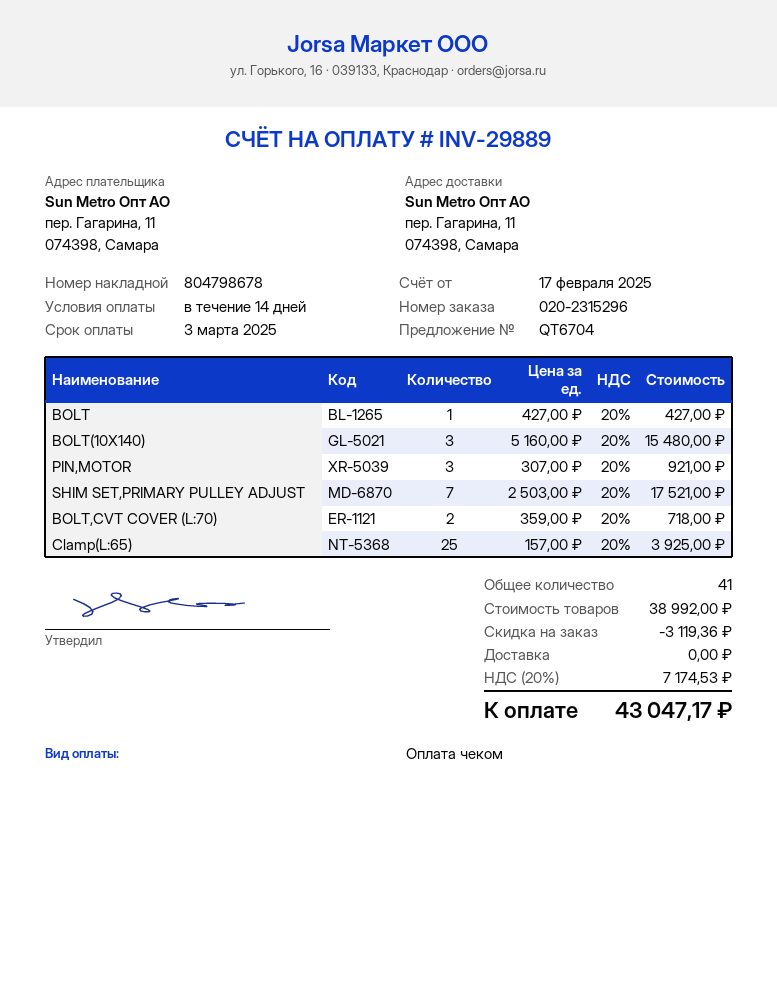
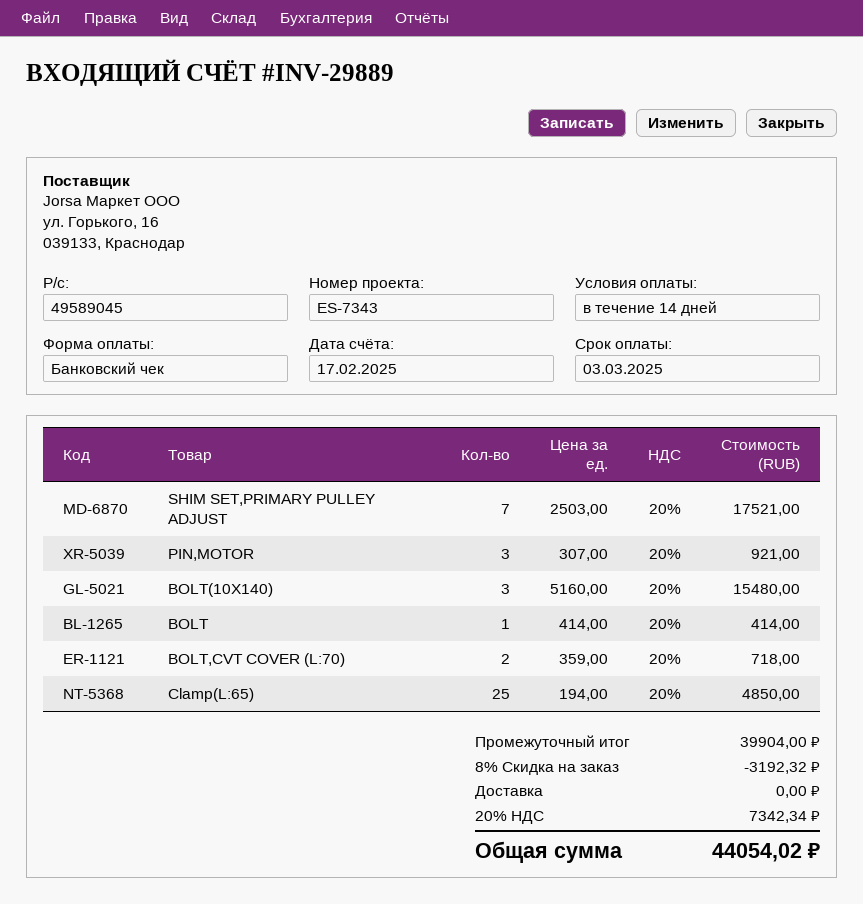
BOLT: 1 x 427.00 = 427.00 -> 1 x 414.00 = 414.00
Clamp(L:65): 25 x 157.00 = 3925.00 -> 25 x 194.00 = 4850.00
subtotal: 38992.00 -> 39904.00
discount: 3119.36 -> 3192.32
tax: 20% = 7174.53 -> 20% = 7342.34
total: 43047.17 -> 44054.02

